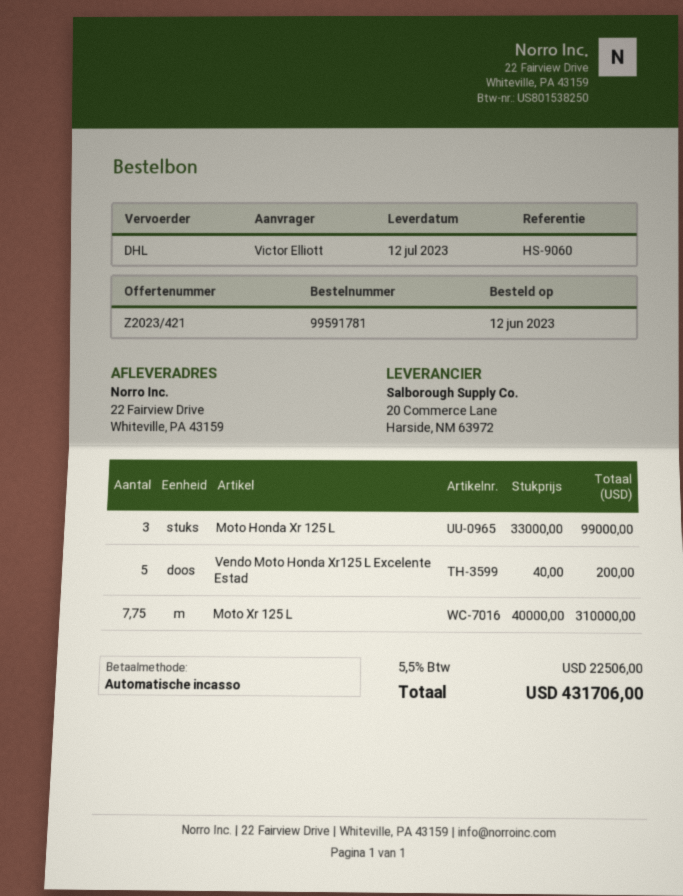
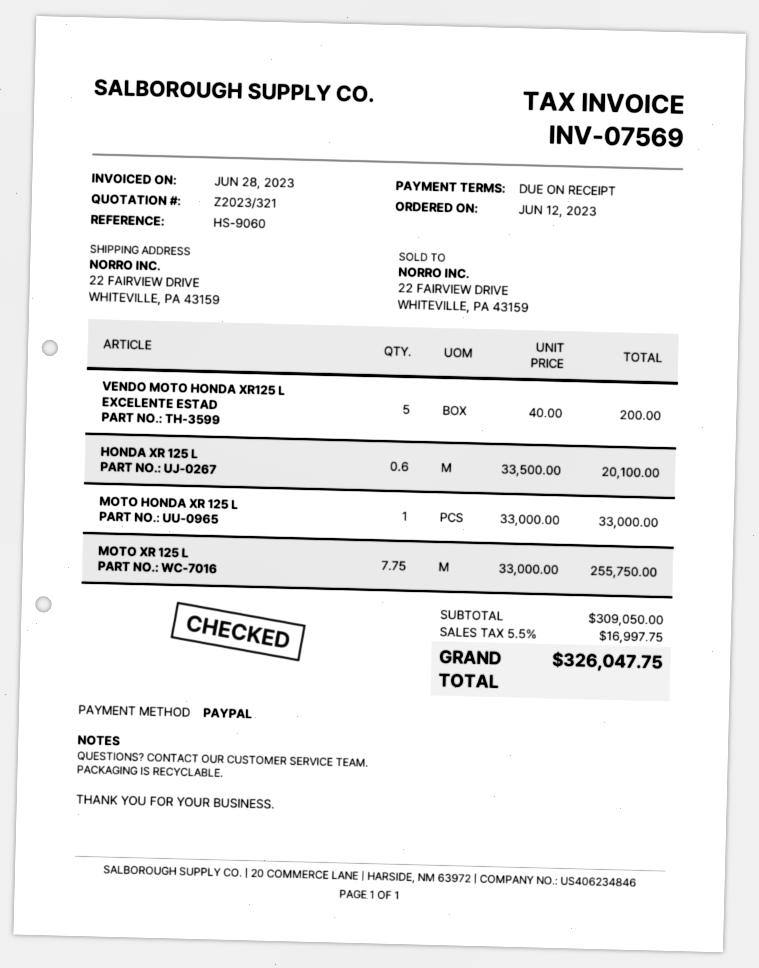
quote number: Z2023/421 -> Z2023/321
payment method: direct debit -> PayPal
Moto Honda Xr 125 L: 3 x 33000.00 = 99000.00 -> 1 x 33000.00 = 33000.00
Moto Xr 125 L: 7.75 x 40000.00 = 310000.00 -> 7.75 x 33000.00 = 255750.00
HONDA XR 125 L: none -> 0.6 x 33500.00 = 20100.00
tax: 5.5% = 22506.00 -> 5.5% = 16997.75
total: 431706.00 -> 326047.75

